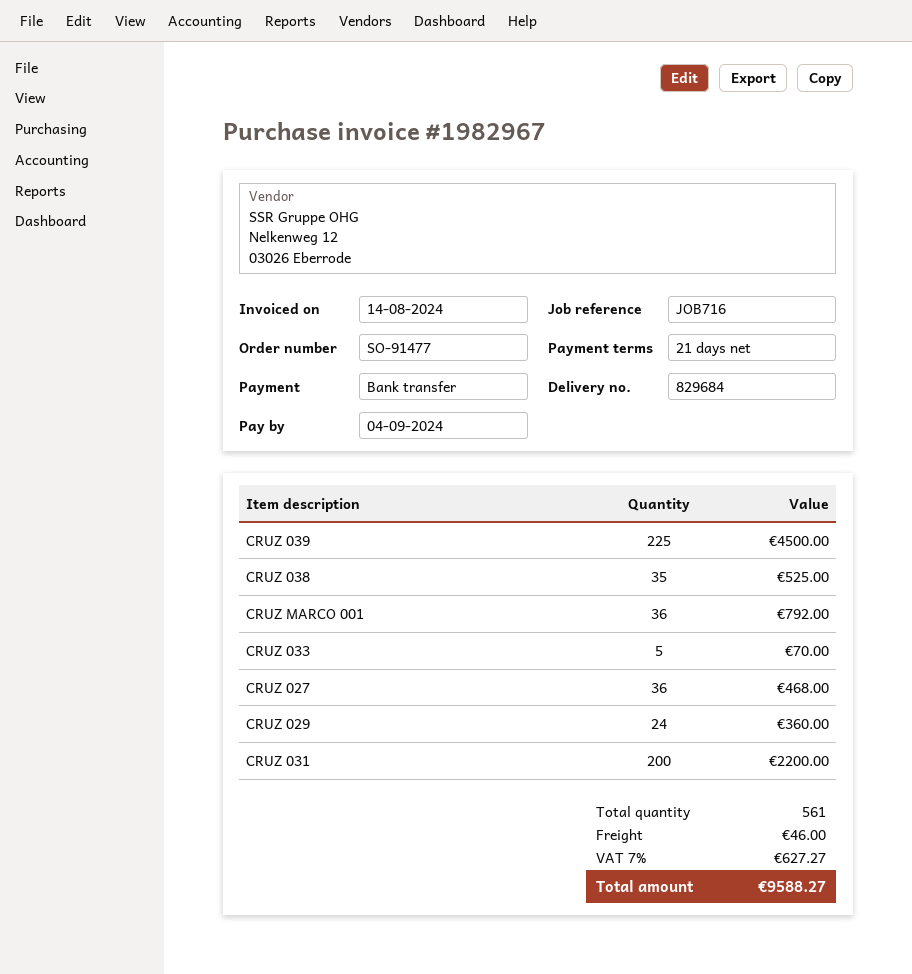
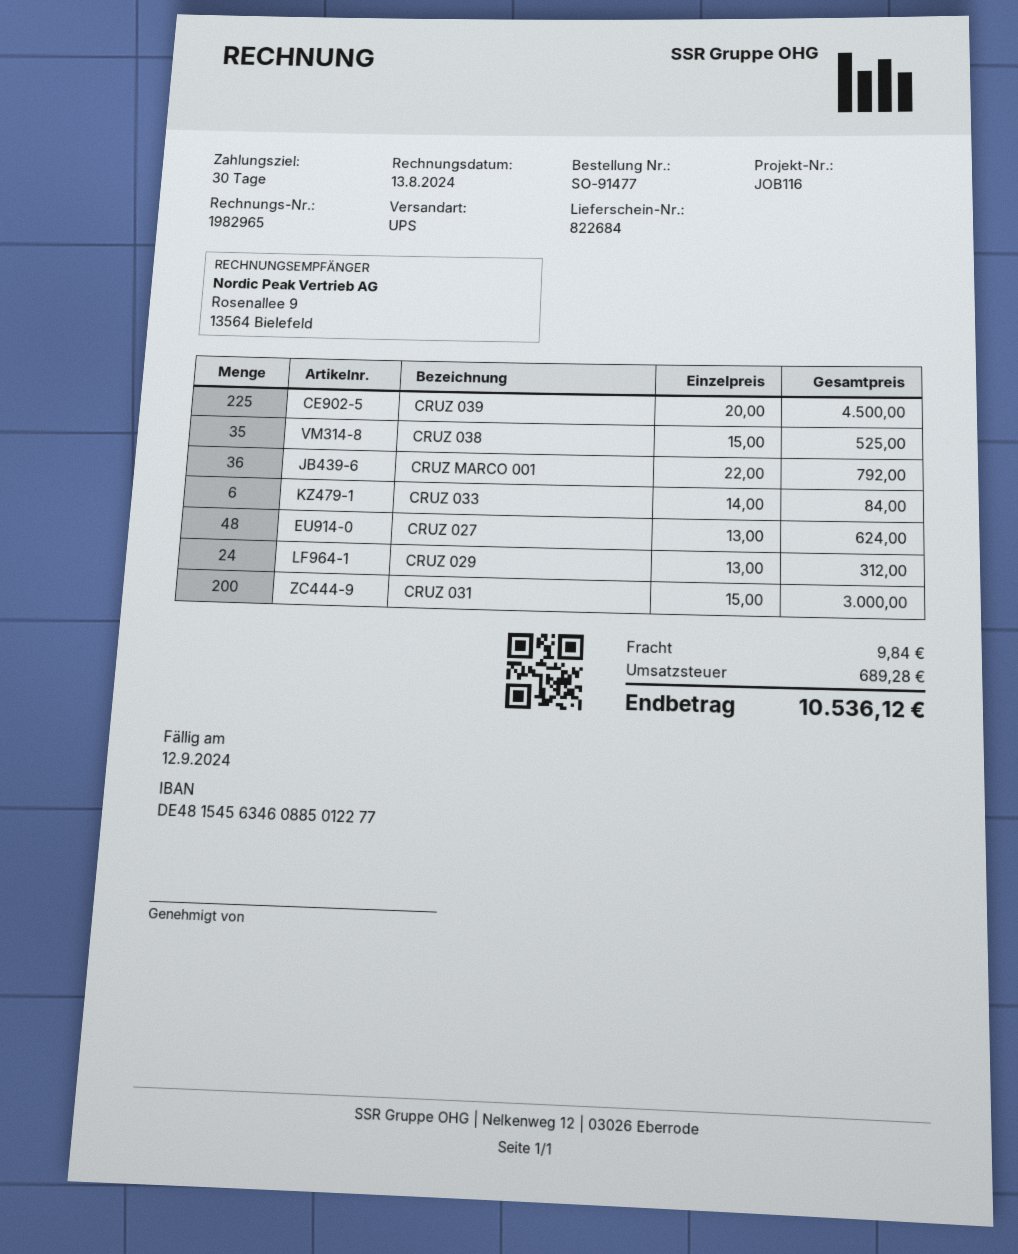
delivery note number: 829684 -> 822684
invoice number: 1982967 -> 1982965
invoice date: 2024-08-14 -> 2024-08-13
payment terms: 21 days -> 30 days
due date: 2024-09-04 -> 2024-09-12
reference: JOB716 -> JOB116
CRUZ 033: 5 for 70.00 -> 6 for 84.00
CRUZ 027: 36 for 468.00 -> 48 for 624.00
CRUZ 029: 24 for 360.00 -> 24 for 312.00
CRUZ 031: 200 for 2200.00 -> 200 for 3000.00
shipping: 46.00 -> 9.84
tax: 627.27 -> 689.28
total: 9588.27 -> 10536.12

